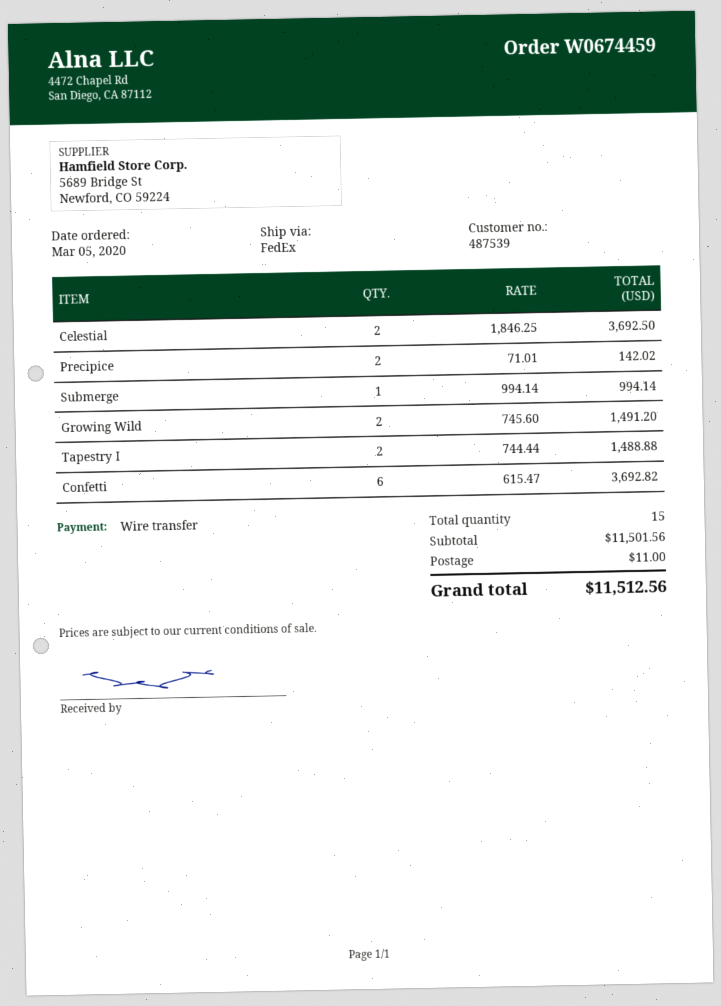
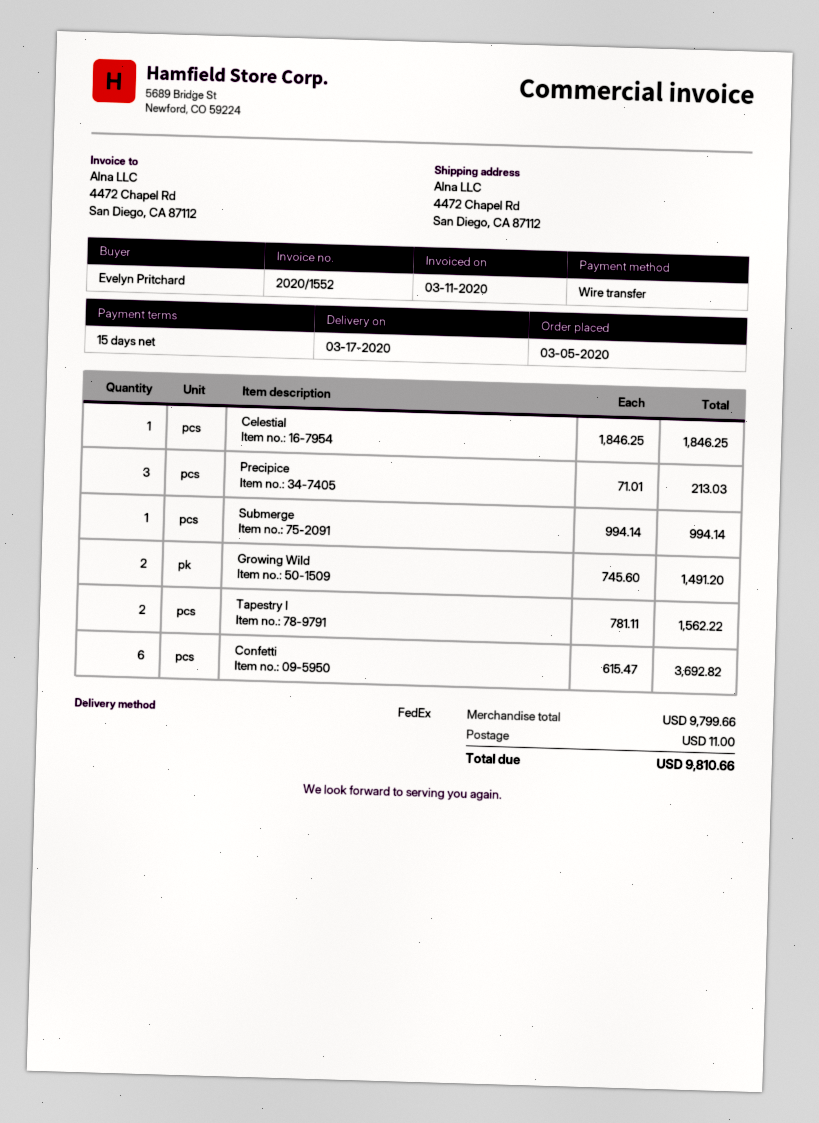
Celestial: 2 x 1846.25 = 3692.50 -> 1 x 1846.25 = 1846.25
Precipice: 2 x 71.01 = 142.02 -> 3 x 71.01 = 213.03
Tapestry I: 2 x 744.44 = 1488.88 -> 2 x 781.11 = 1562.22
subtotal: 11501.56 -> 9799.66
total: 11512.56 -> 9810.66

